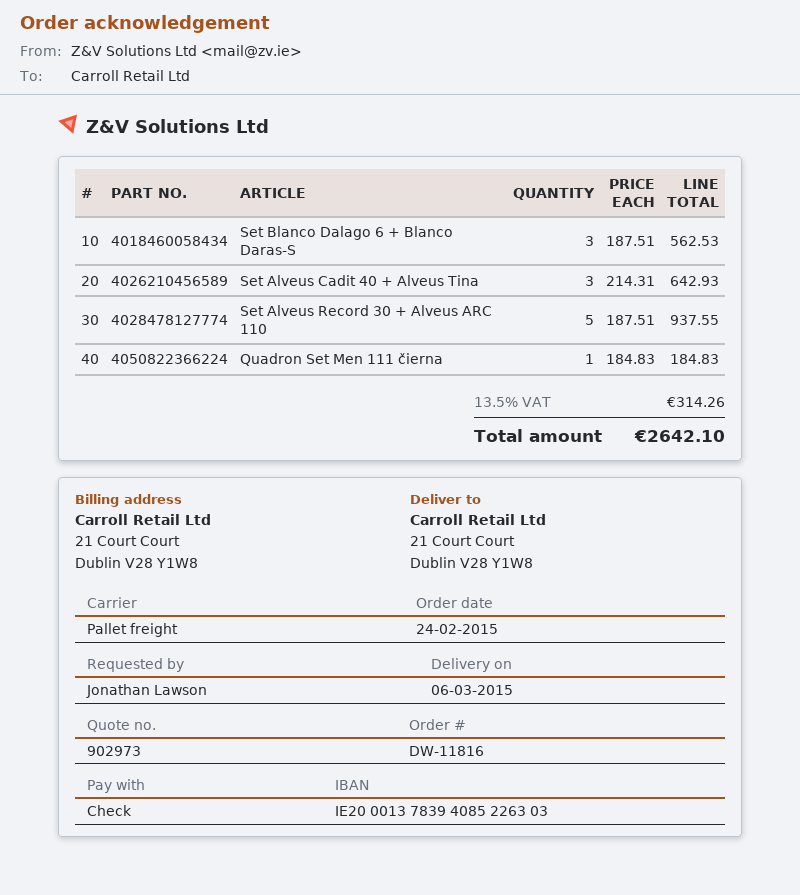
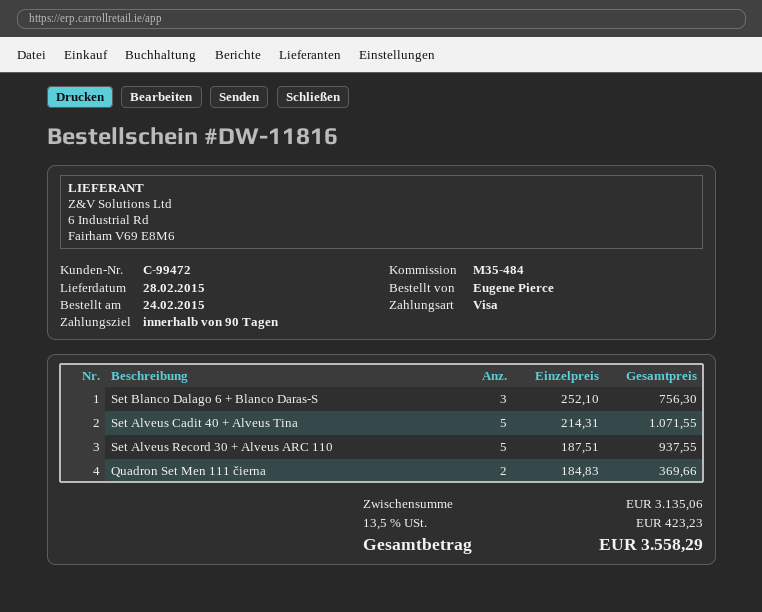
delivery date: 2015-03-06 -> 2015-02-28
ordered by: Jonathan Lawson -> Eugene Pierce
payment method: cheque -> Visa
Set Blanco Dalago 6 + Blanco Daras-S: 3 x 187.51 = 562.53 -> 3 x 252.10 = 756.30
Set Alveus Cadit 40 + Alveus Tina: 3 x 214.31 = 642.93 -> 5 x 214.31 = 1071.55
Quadron Set Men 111 čierna: 1 x 184.83 = 184.83 -> 2 x 184.83 = 369.66
tax: 13.5% = 314.26 -> 13.5% = 423.23
total: 2642.10 -> 3558.29

